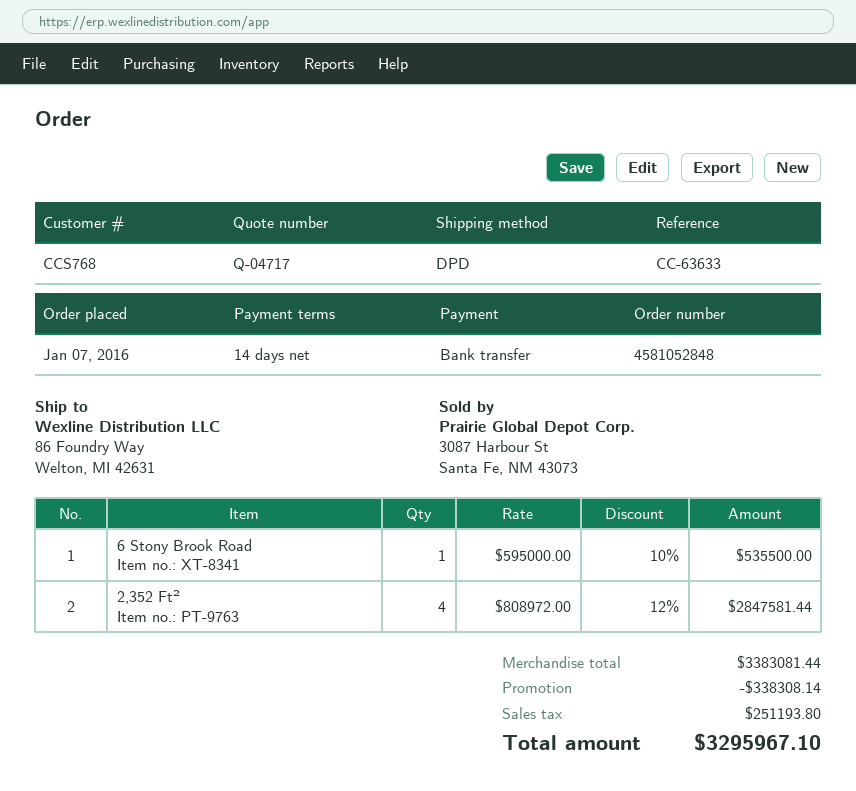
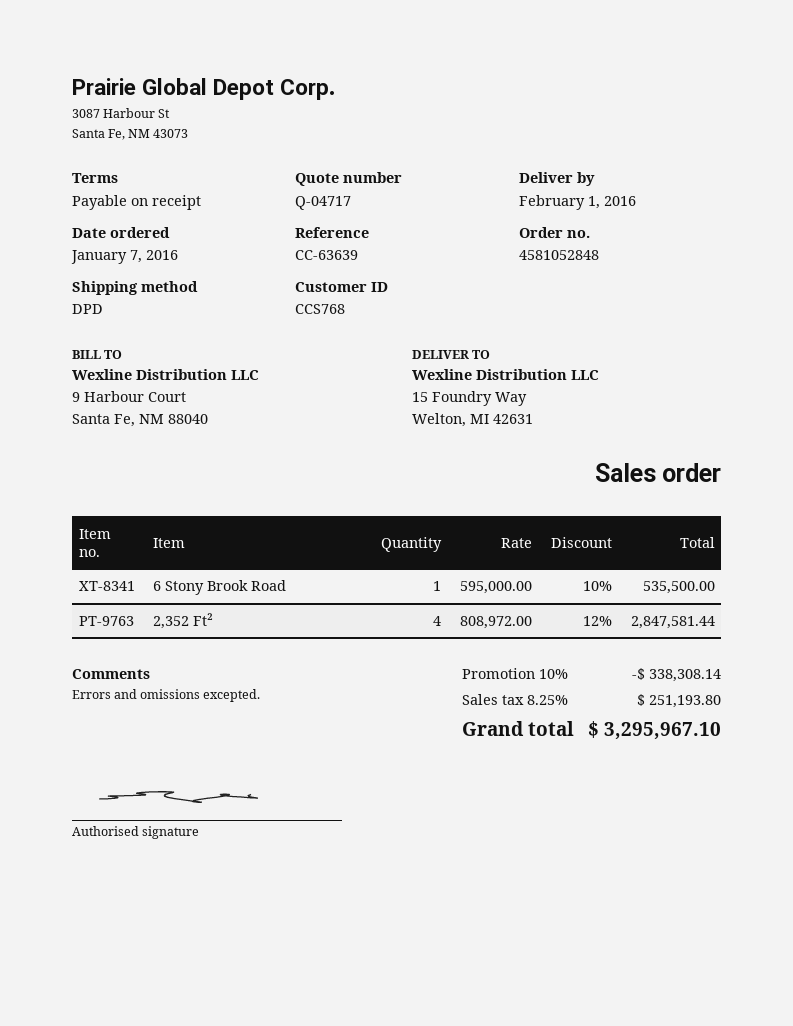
payment terms: 14 days -> on receipt
reference: CC-63633 -> CC-63639
ship to: 86 Foundry Way, Welton, MI 42631 -> 15 Foundry Way, Welton, MI 42631

